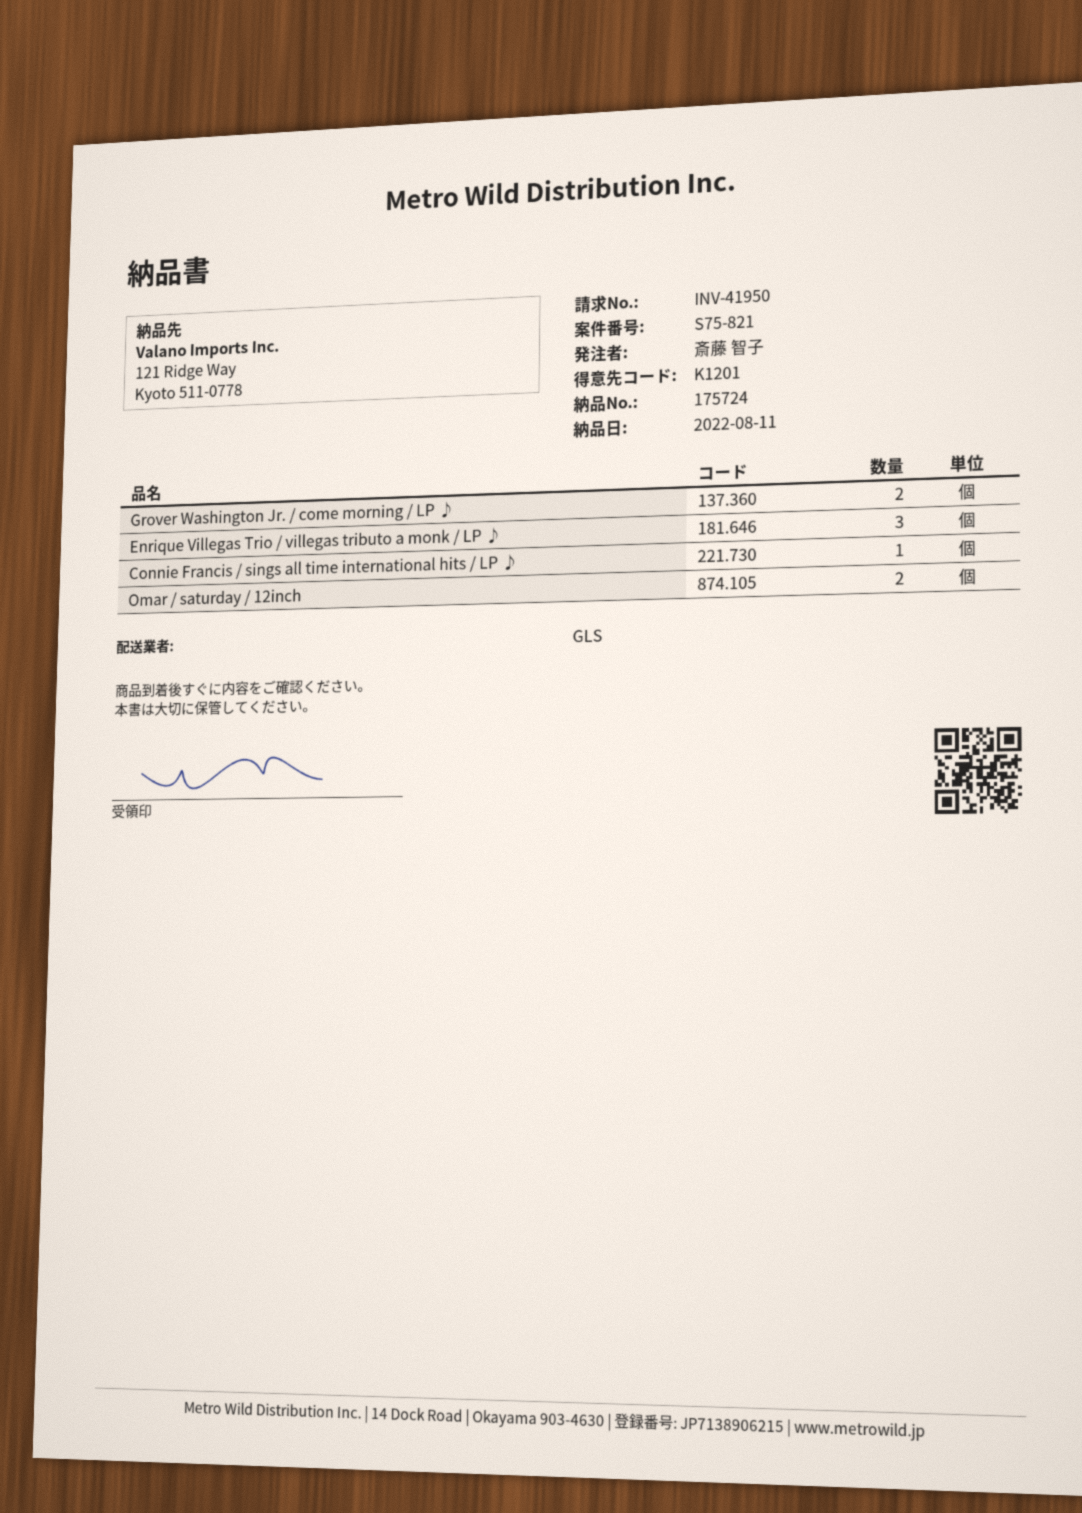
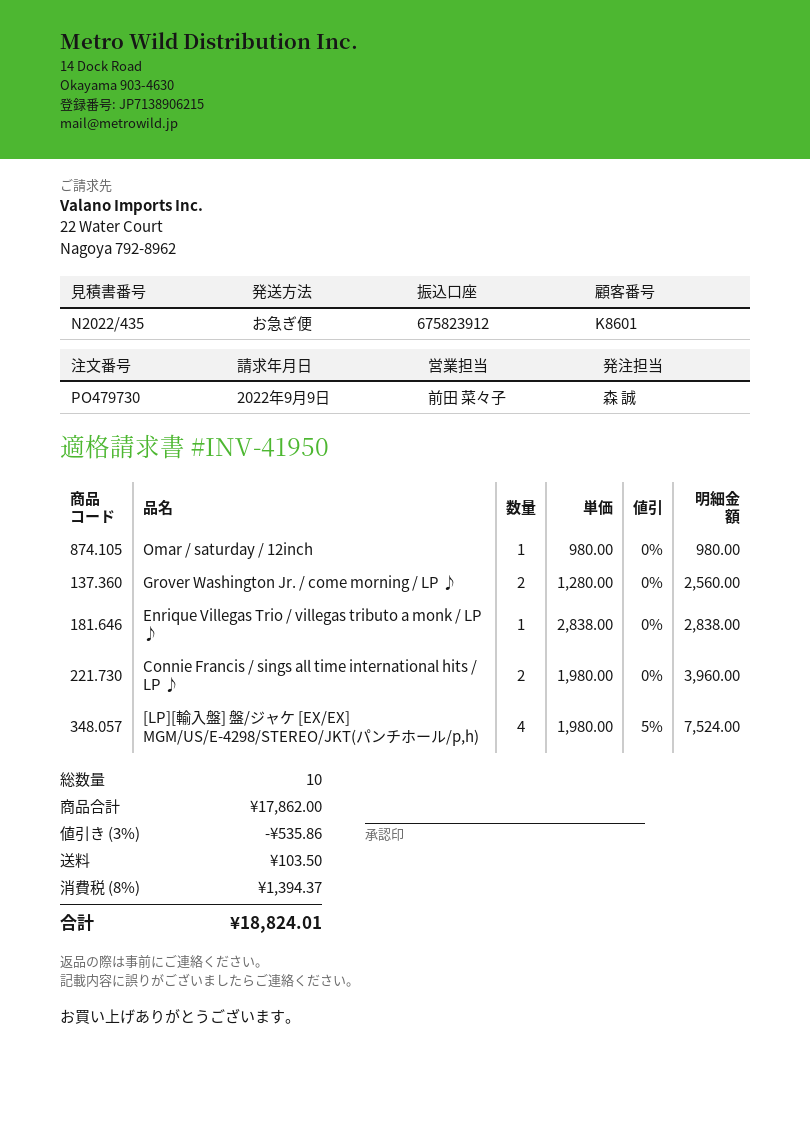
customer number: K1201 -> K8601
ordered by: 斎藤 智子 -> 森 誠
shipping method: GLS -> express
Enrique Villegas Trio / villegas tributo a monk / LP ♪: 3 -> 1
Connie Francis / sings all time international hits / LP ♪: 1 -> 2
Omar / saturday / 12inch: 2 -> 1
[LP][輸入盤] 盤/ジャケ [EX/EX] MGM/US/E-4298/STEREO/JKT(パンチホール/p,h): none -> 4

